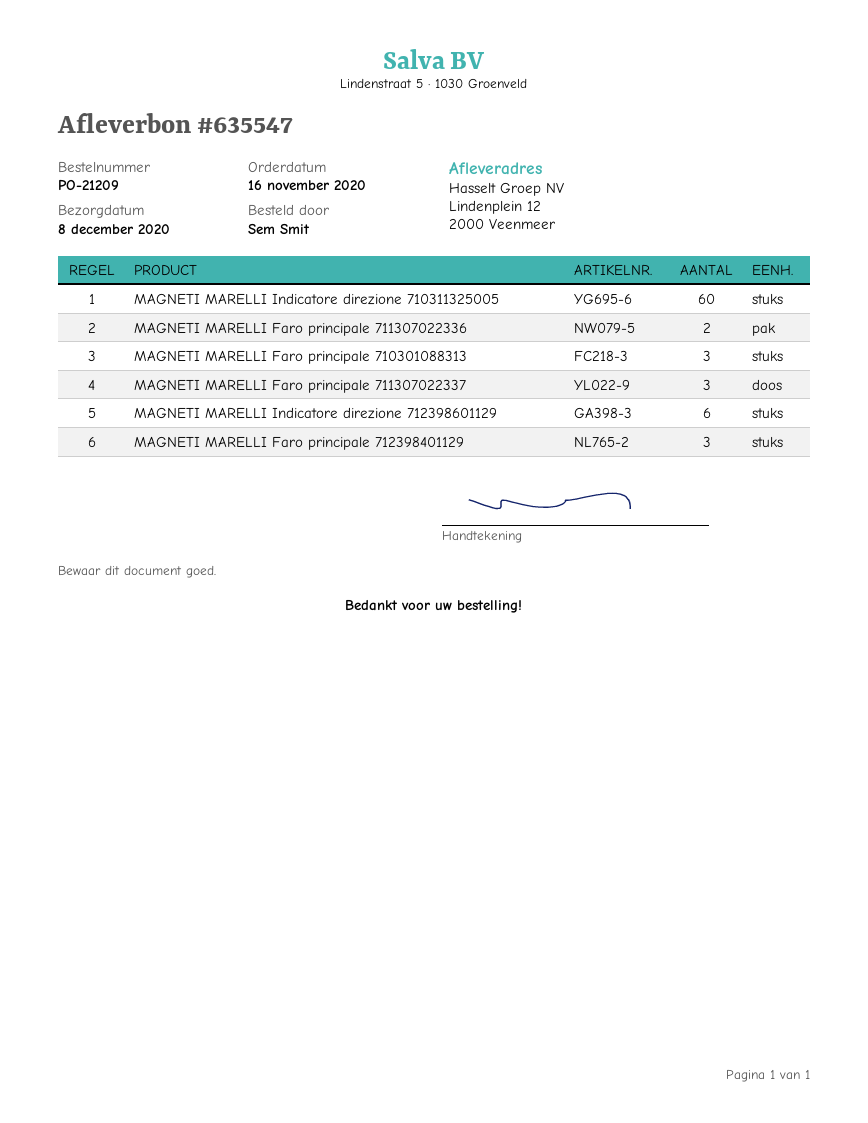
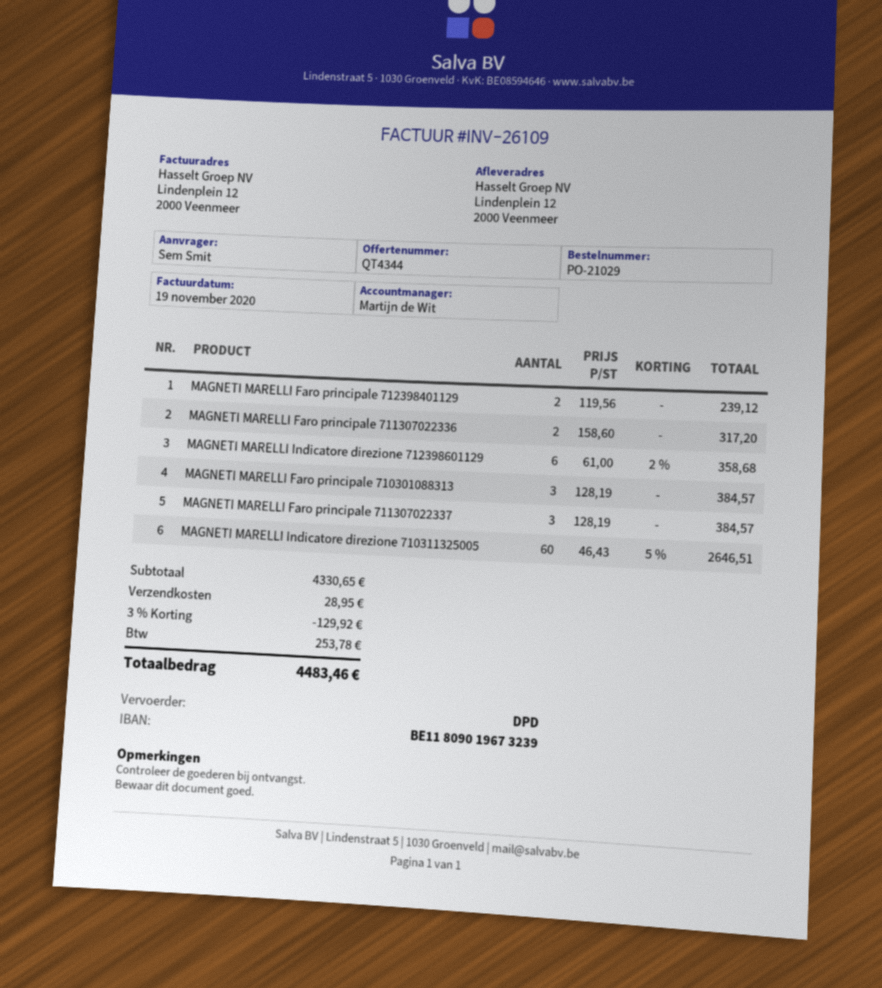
order number: PO-21209 -> PO-21029
MAGNETI MARELLI Faro principale 712398401129: 3 -> 2

